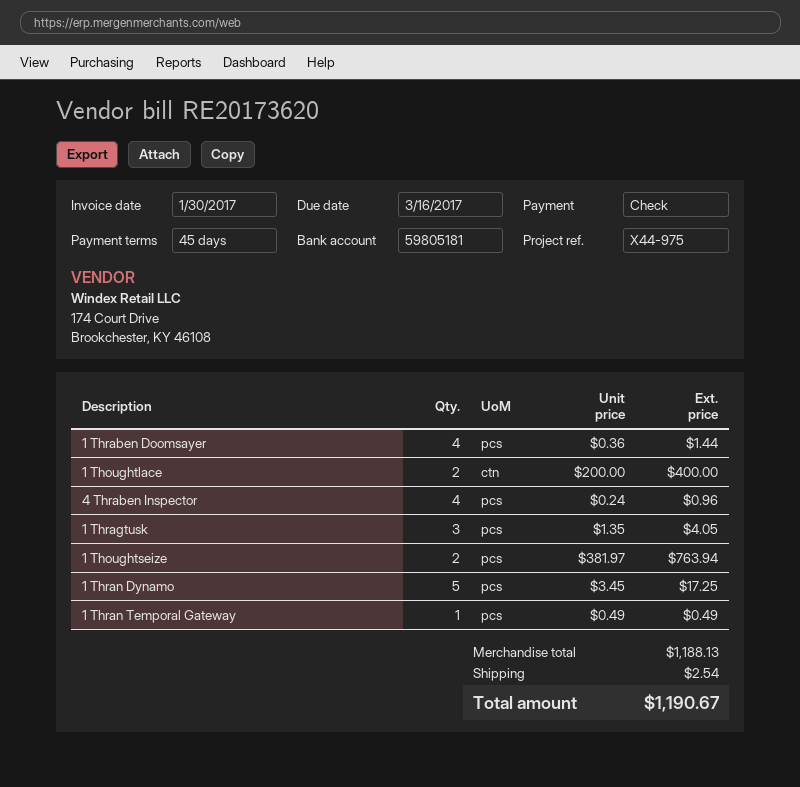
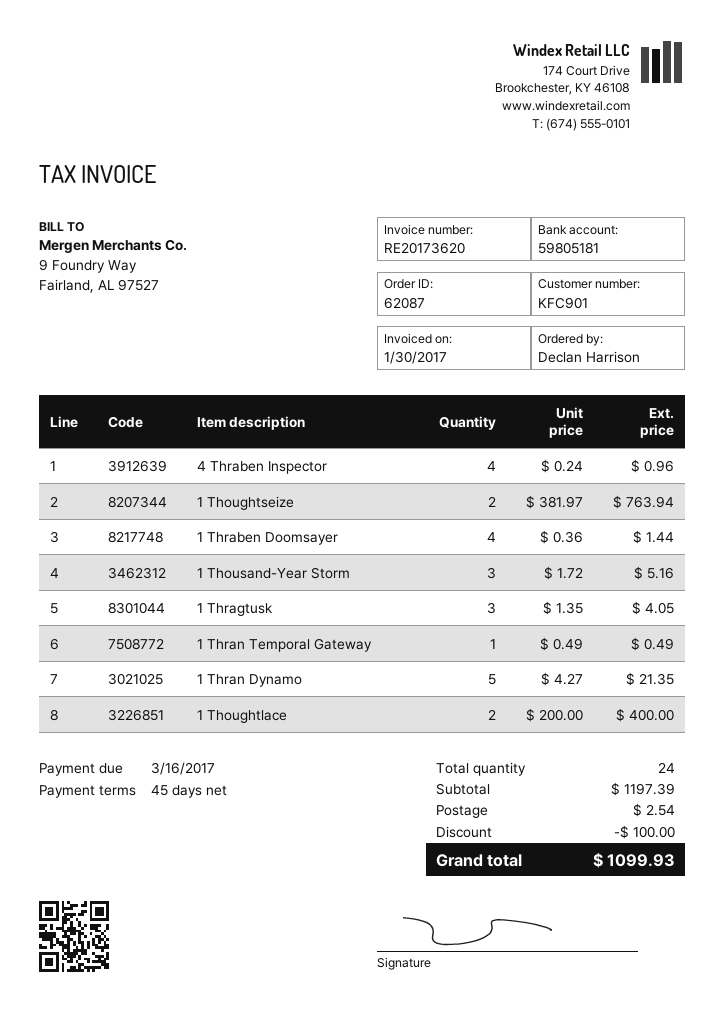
1 Thran Dynamo: 5 x 3.45 = 17.25 -> 5 x 4.27 = 21.35
1 Thousand-Year Storm: none -> 3 x 1.72 = 5.16
subtotal: 1188.13 -> 1197.39
discount: none -> 100.00
total: 1190.67 -> 1099.93

